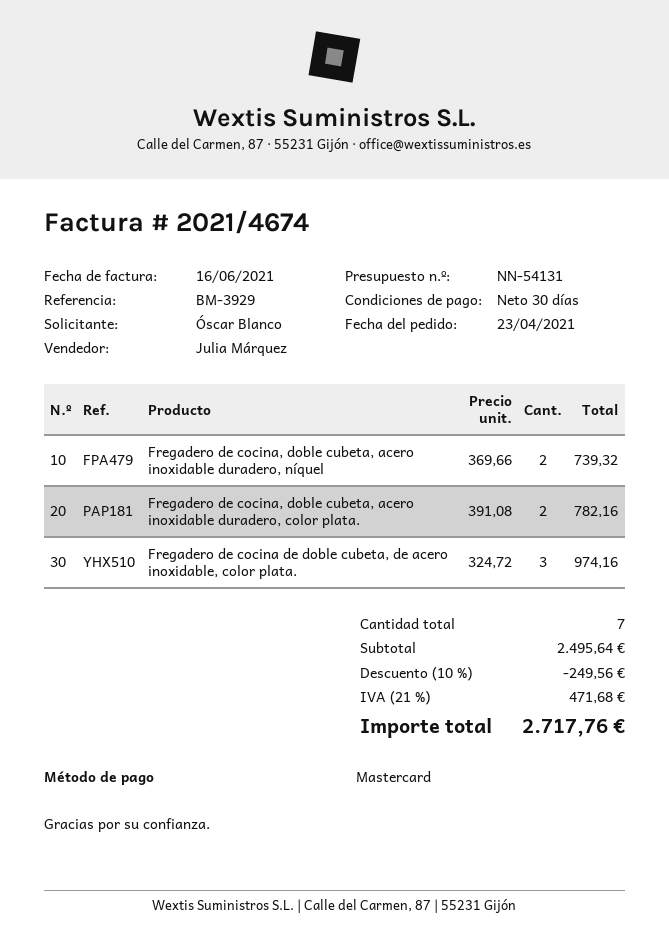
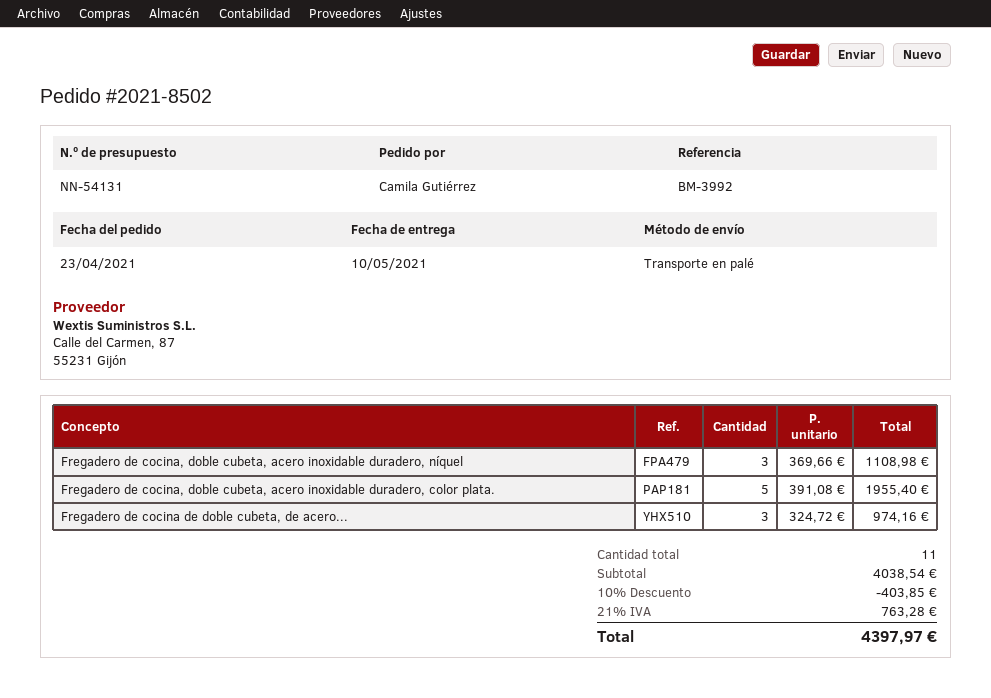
reference: BM-3929 -> BM-3992
ordered by: Óscar Blanco -> Camila Gutiérrez
Fregadero de cocina, doble cubeta, acero inoxidable duradero, níquel: 2 x 369.66 = 739.32 -> 3 x 369.66 = 1108.98
Fregadero de cocina, doble cubeta, acero inoxidable duradero, color plata.: 2 x 391.08 = 782.16 -> 5 x 391.08 = 1955.40
total quantity: 7 -> 11
subtotal: 2495.64 -> 4038.54
discount: 10% = 249.56 -> 10% = 403.85
tax: 21% = 471.68 -> 21% = 763.28
total: 2717.76 -> 4397.97

